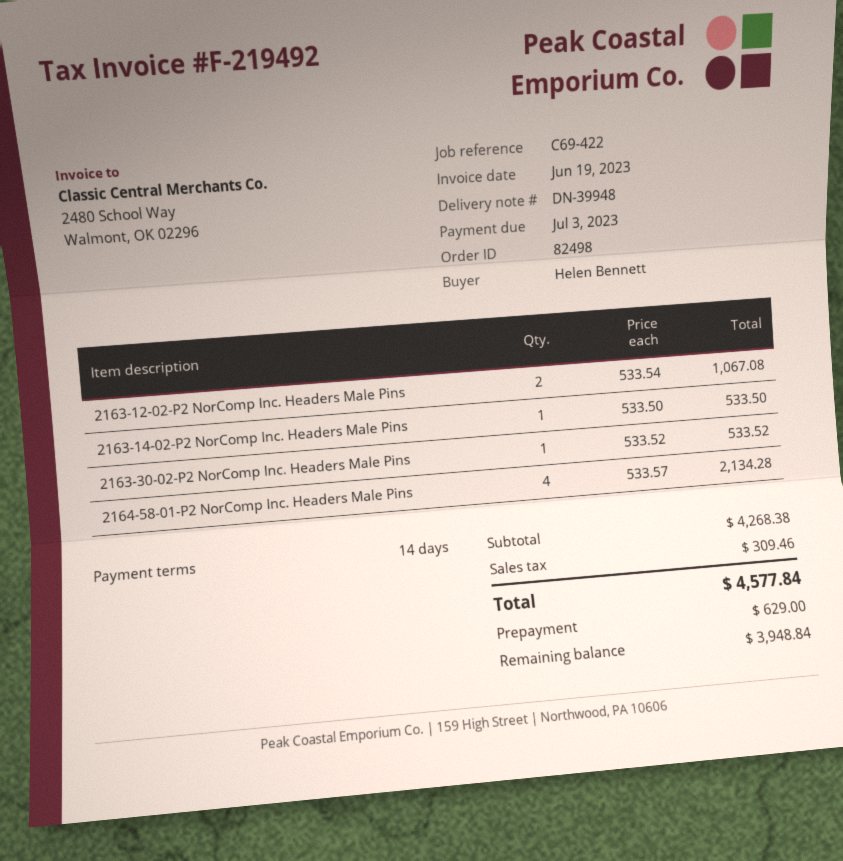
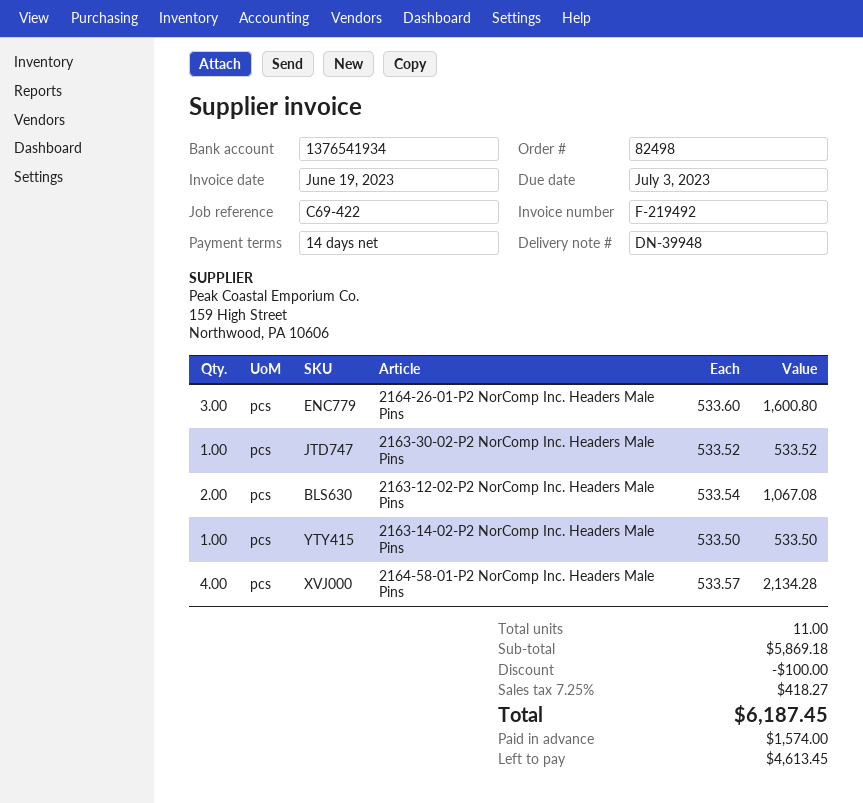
2164-26-01-P2 NorComp Inc. Headers Male Pins: none -> 3 x 533.60 = 1600.80
subtotal: 4268.38 -> 5869.18
discount: none -> 100.00
tax: 309.46 -> 418.27
total: 4577.84 -> 6187.45
deposit: 629.00 -> 1574.00
balance: 3948.84 -> 4613.45

